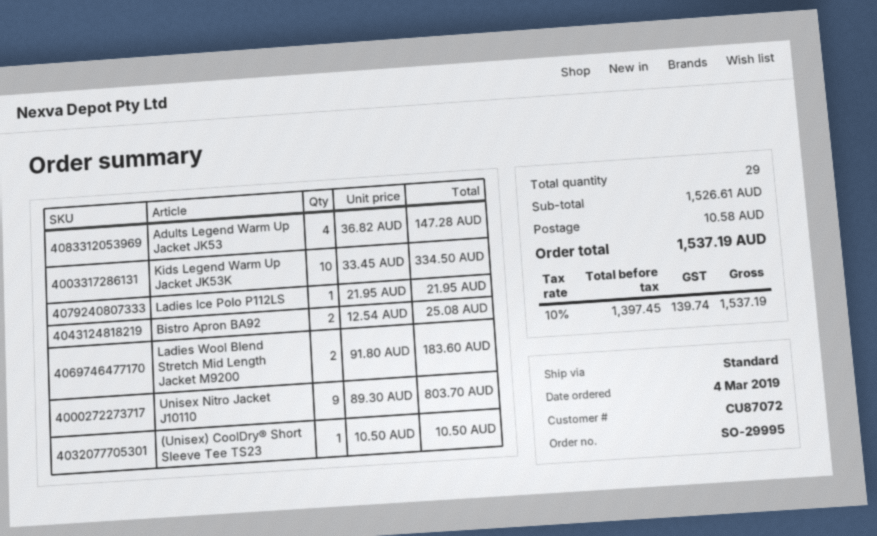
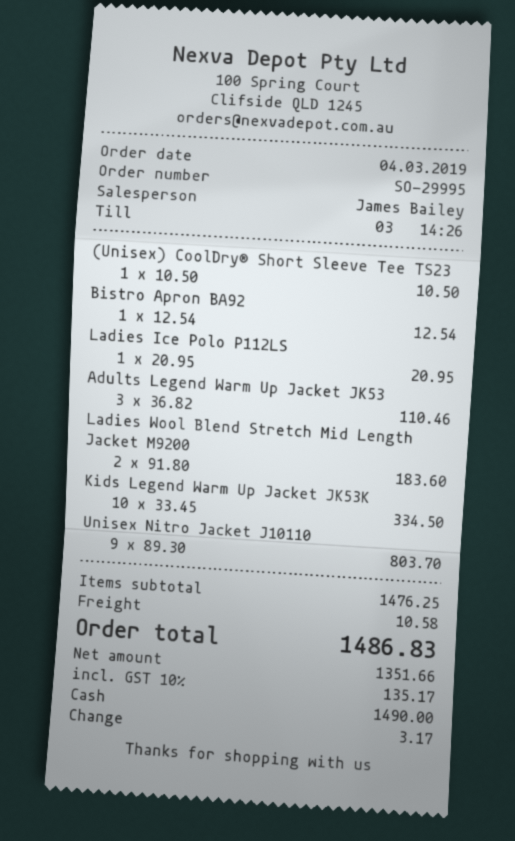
Adults Legend Warm Up Jacket JK53: 4 x 36.82 = 147.28 -> 3 x 36.82 = 110.46
Ladies Ice Polo P112LS: 1 x 21.95 = 21.95 -> 1 x 20.95 = 20.95
Bistro Apron BA92: 2 x 12.54 = 25.08 -> 1 x 12.54 = 12.54
subtotal: 1526.61 -> 1476.25
net: 1397.45 -> 1351.66
tax: 10% = 139.74 -> 10% = 135.17
total: 1537.19 -> 1486.83

